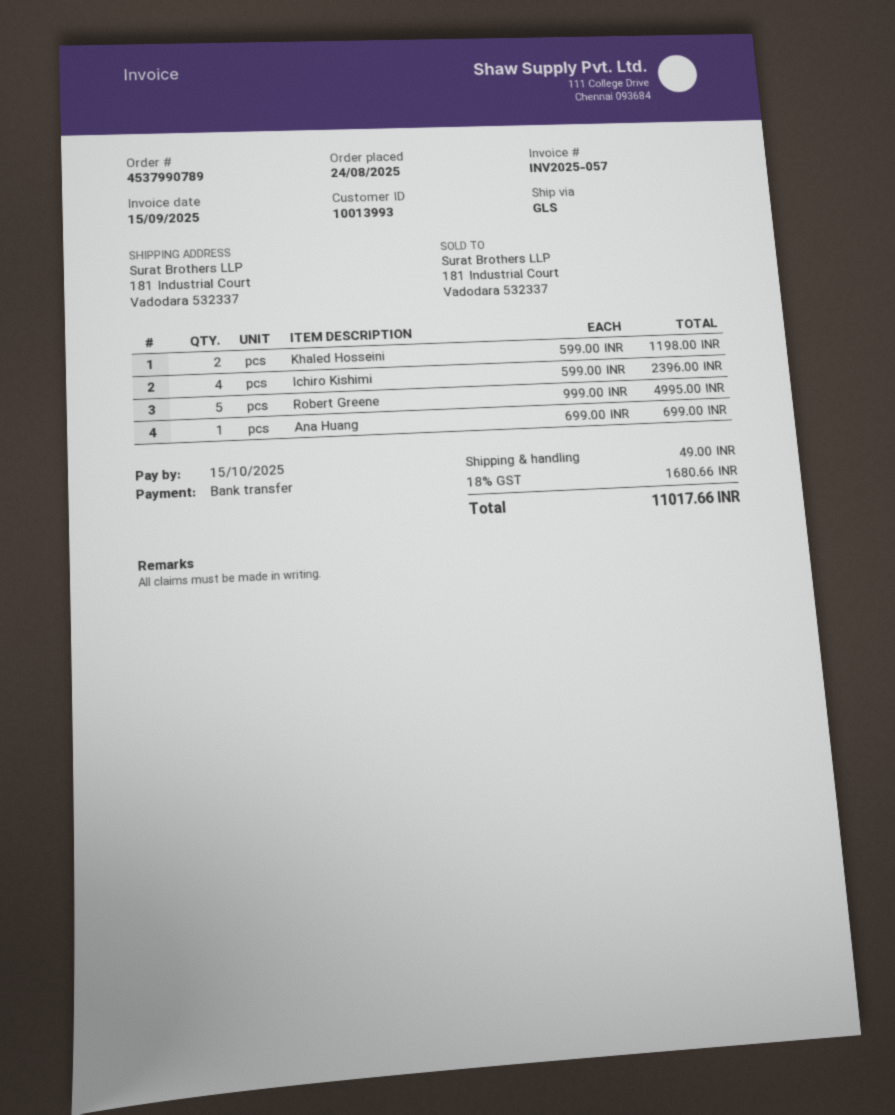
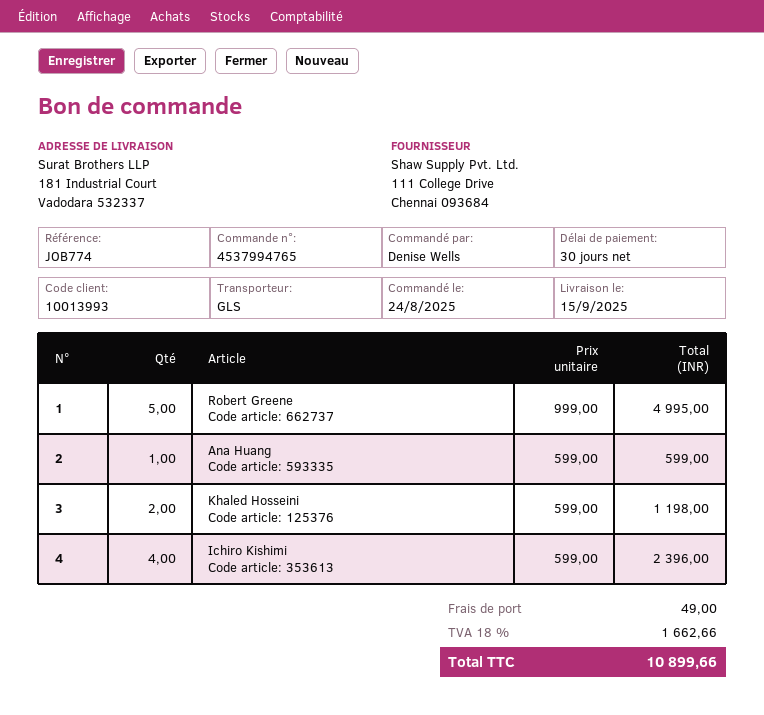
order number: 4537990789 -> 4537994765
Ana Huang: 1 x 699.00 = 699.00 -> 1 x 599.00 = 599.00
tax: 18% = 1680.66 -> 18% = 1662.66
total: 11017.66 -> 10899.66

